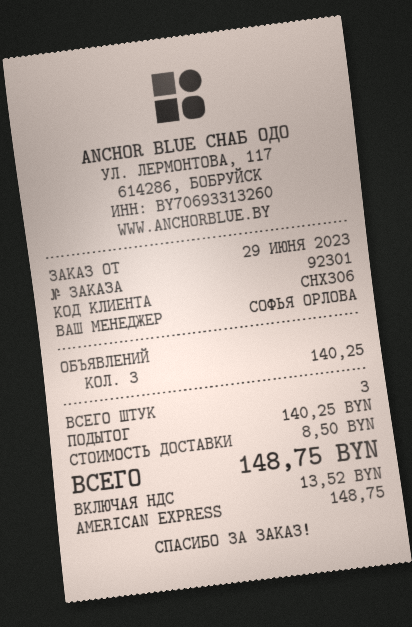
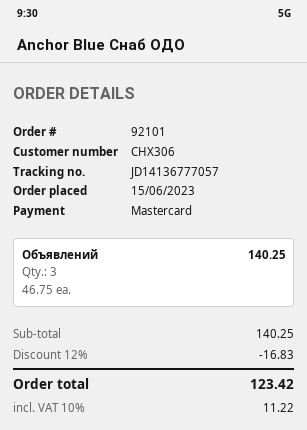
order number: 92301 -> 92101
order date: 2023-06-29 -> 2023-06-15
payment method: American Express -> Mastercard
discount: none -> 12% = 16.83
shipping: 8.50 -> none
tax: 13.52 -> 11.22
total: 148.75 -> 123.42

